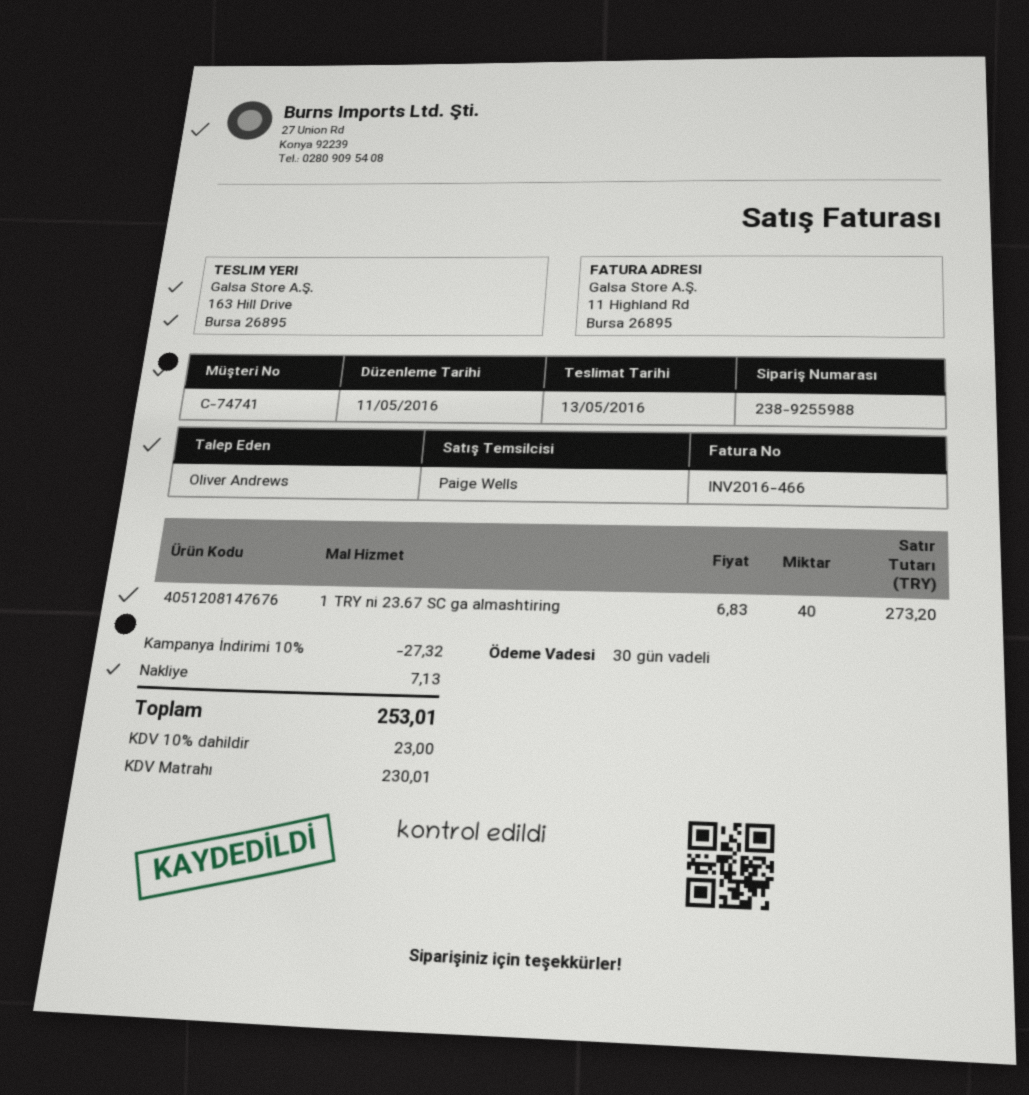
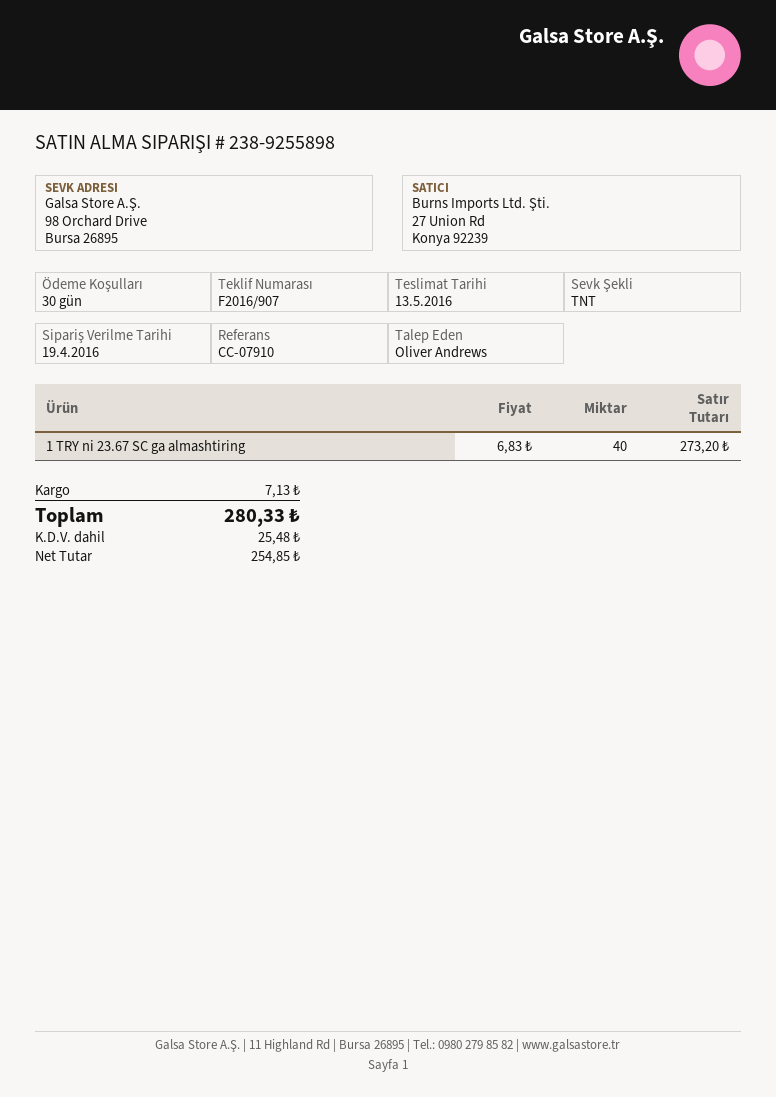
order number: 238-9255988 -> 238-9255898
ship to: 163 Hill Drive, Bursa 26895 -> 98 Orchard Drive, Bursa 26895
discount: 10% = 27.32 -> none
net: 230.01 -> 254.85
tax: 23.00 -> 25.48
total: 253.01 -> 280.33

